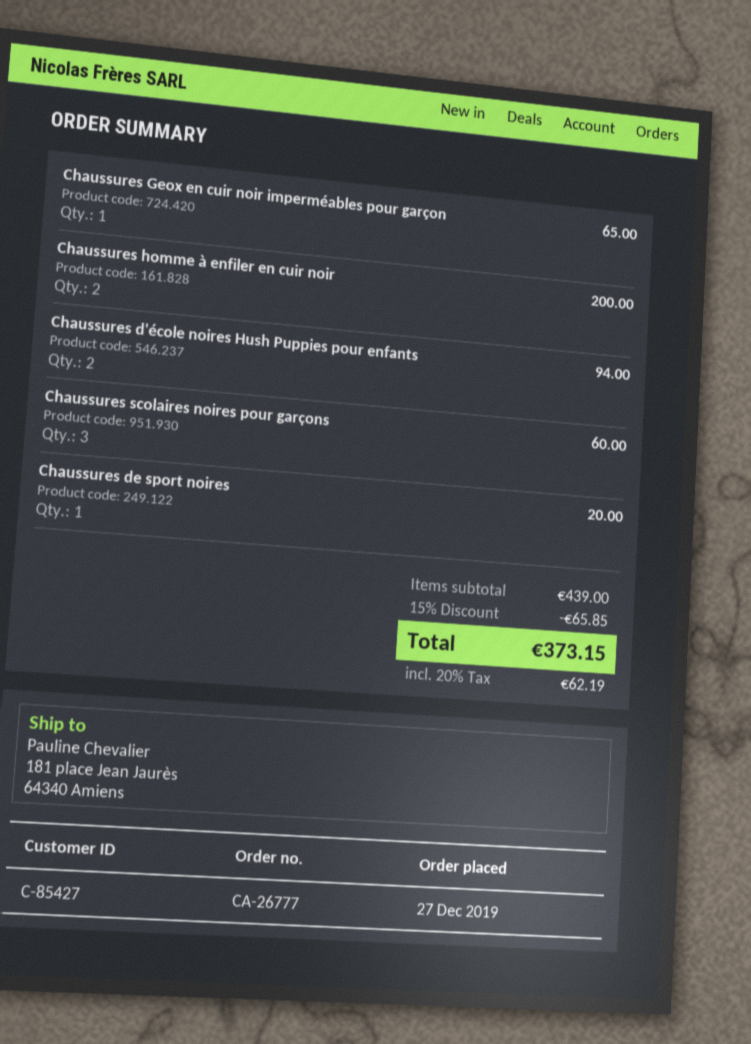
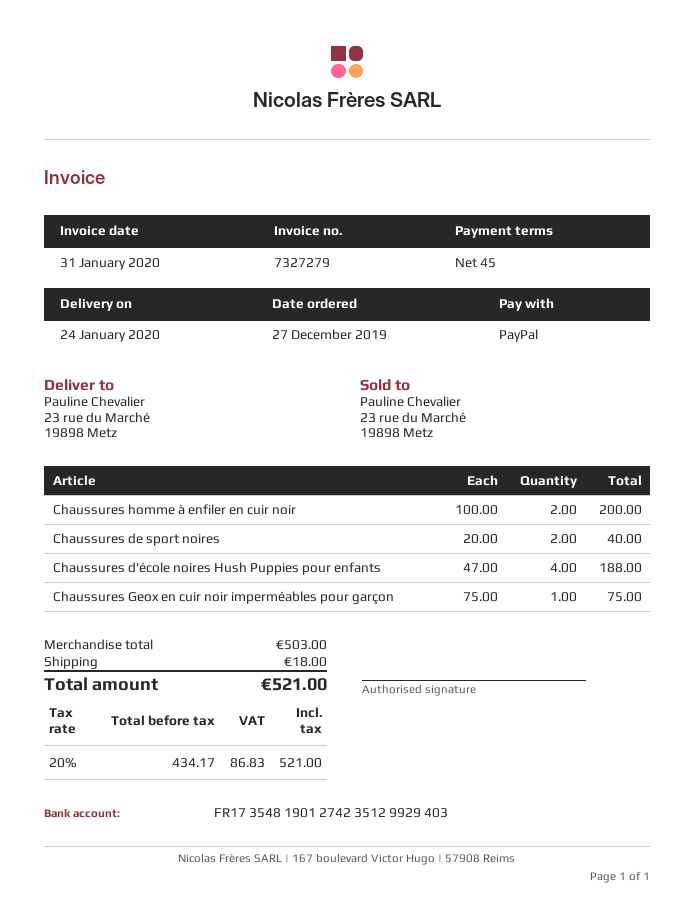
ship to: 181 place Jean Jaurès, 64340 Amiens -> 23 rue du Marché, 19898 Metz
Chaussures Geox en cuir noir imperméables pour garçon: 1 for 65.00 -> 1 for 75.00
Chaussures d'école noires Hush Puppies pour enfants: 2 for 94.00 -> 4 for 188.00
Chaussures scolaires noires pour garçons: 3 for 60.00 -> none
Chaussures de sport noires: 1 for 20.00 -> 2 for 40.00
subtotal: 439.00 -> 503.00
discount: 15% = 65.85 -> none
shipping: none -> 18.00
tax: 20% = 62.19 -> 20% = 86.83
total: 373.15 -> 521.00

